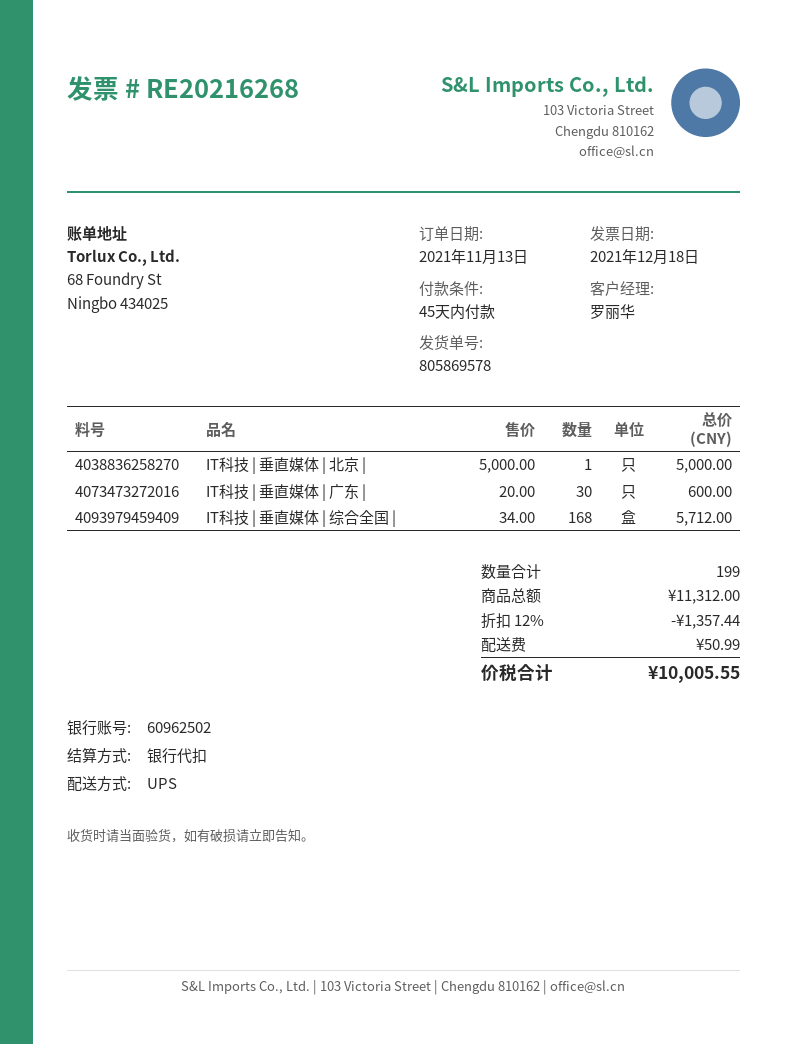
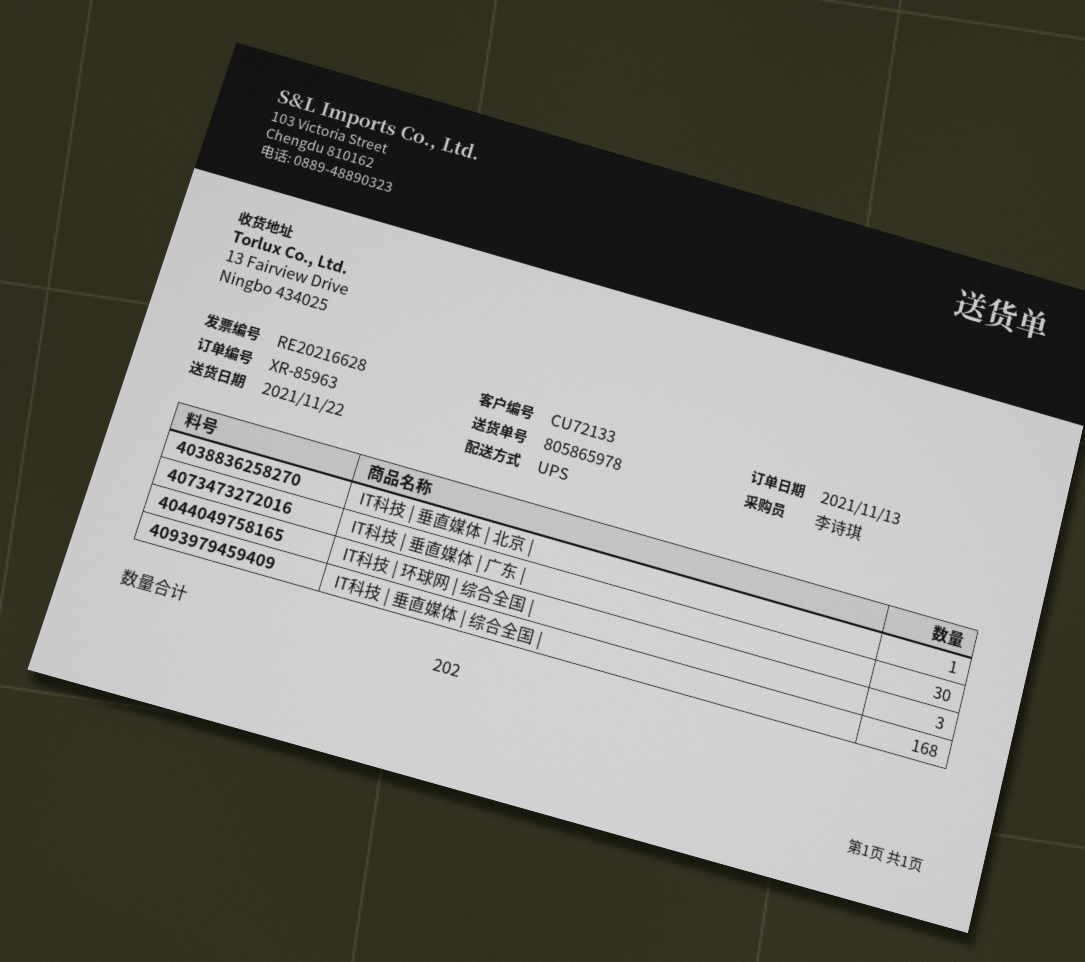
delivery note number: 805869578 -> 805865978
invoice number: RE20216268 -> RE20216628
IT科技 | 环球网 | 综合全国 |: none -> 3
total quantity: 199 -> 202

